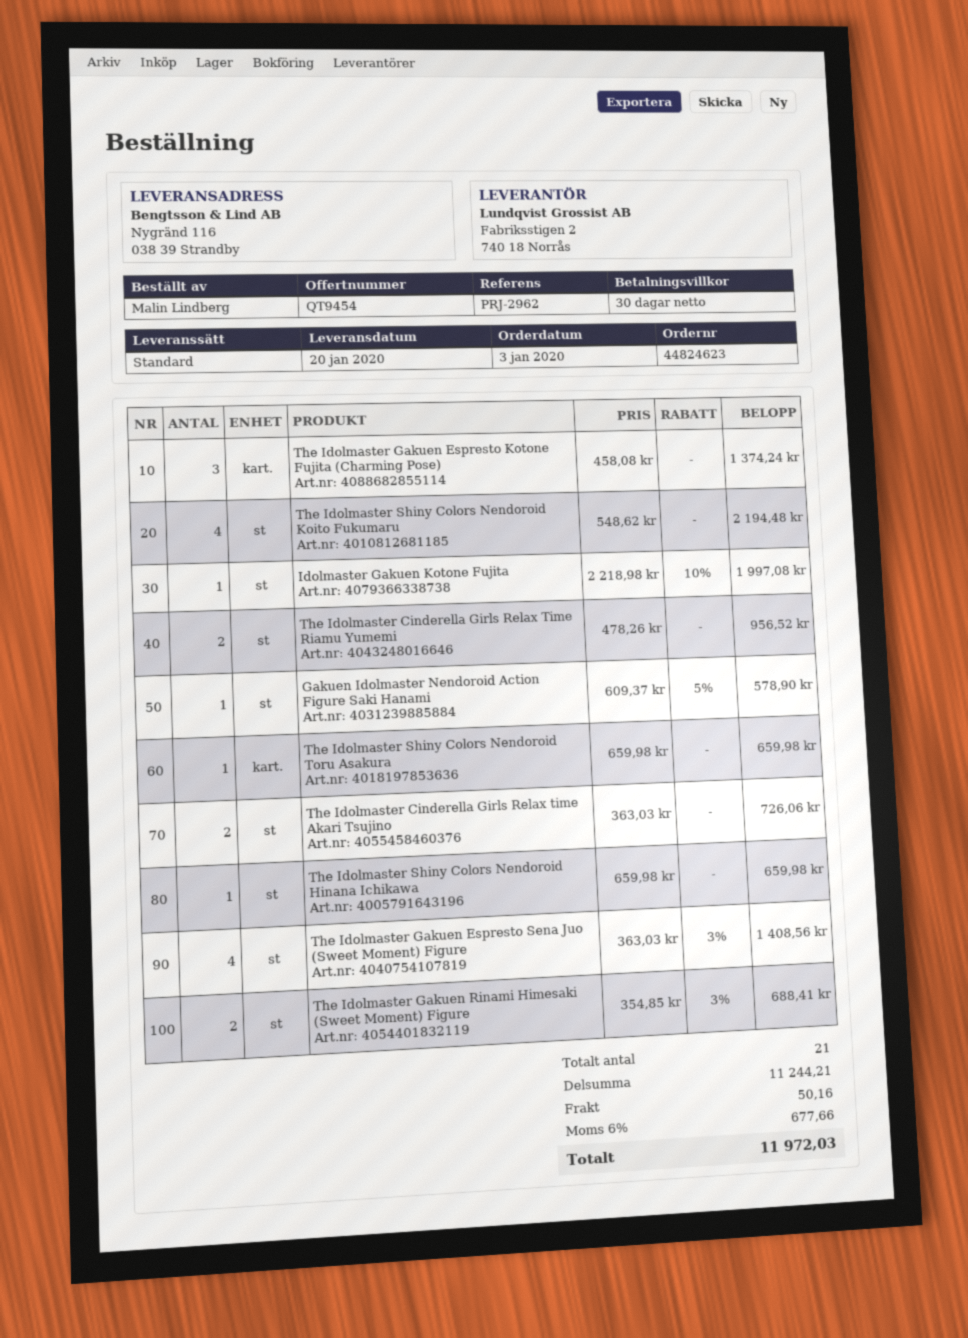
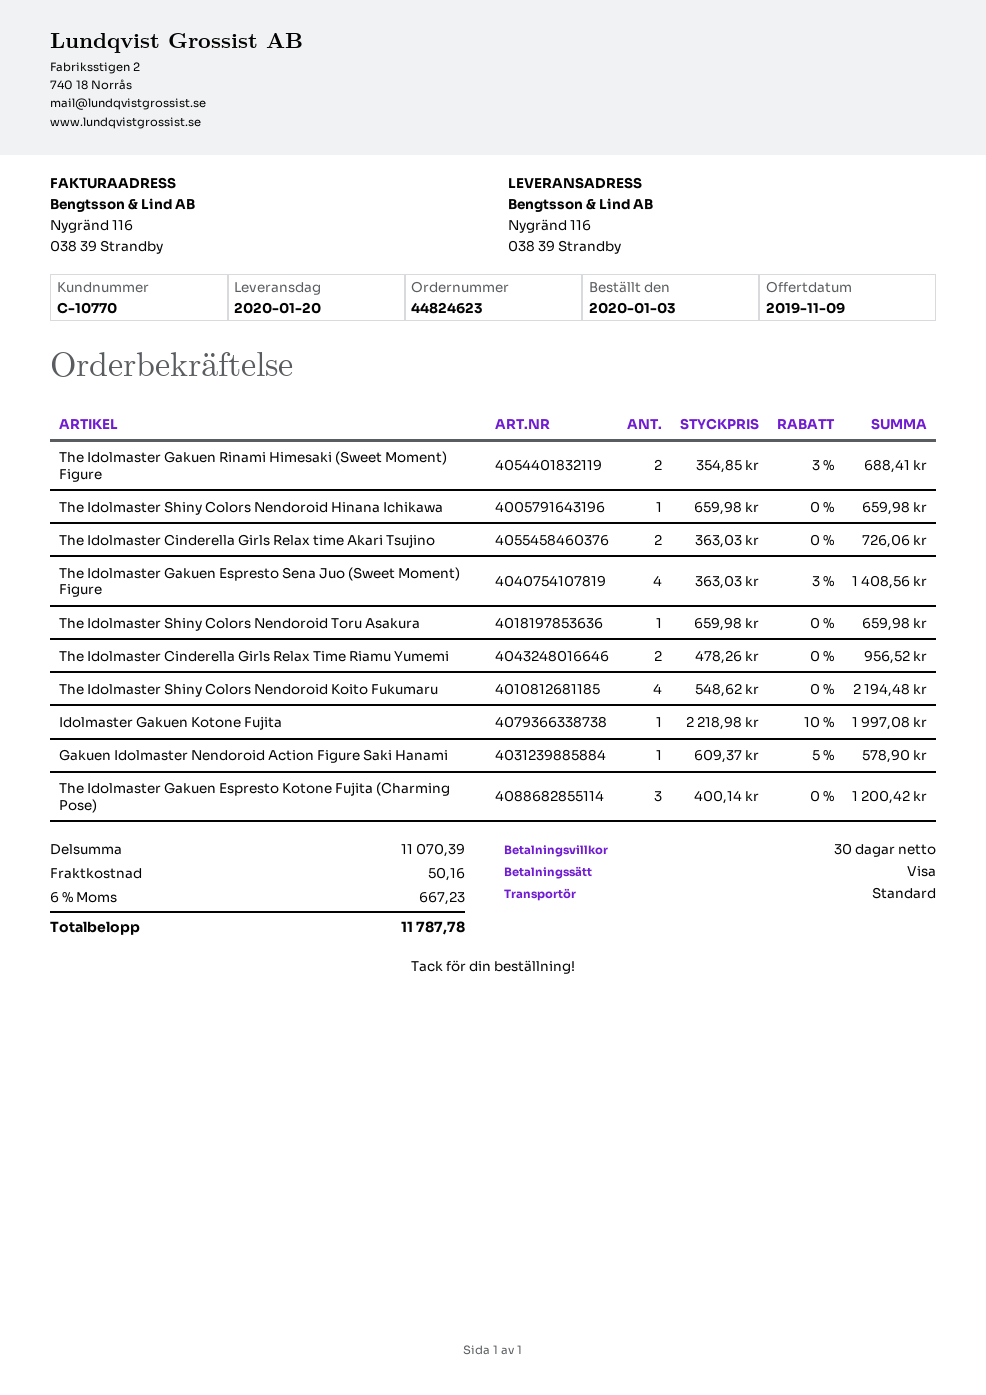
The Idolmaster Gakuen Espresto Kotone Fujita (Charming Pose): 3 x 458.08 = 1374.24 -> 3 x 400.14 = 1200.42
subtotal: 11244.21 -> 11070.39
tax: 6% = 677.66 -> 6% = 667.23
total: 11972.03 -> 11787.78

